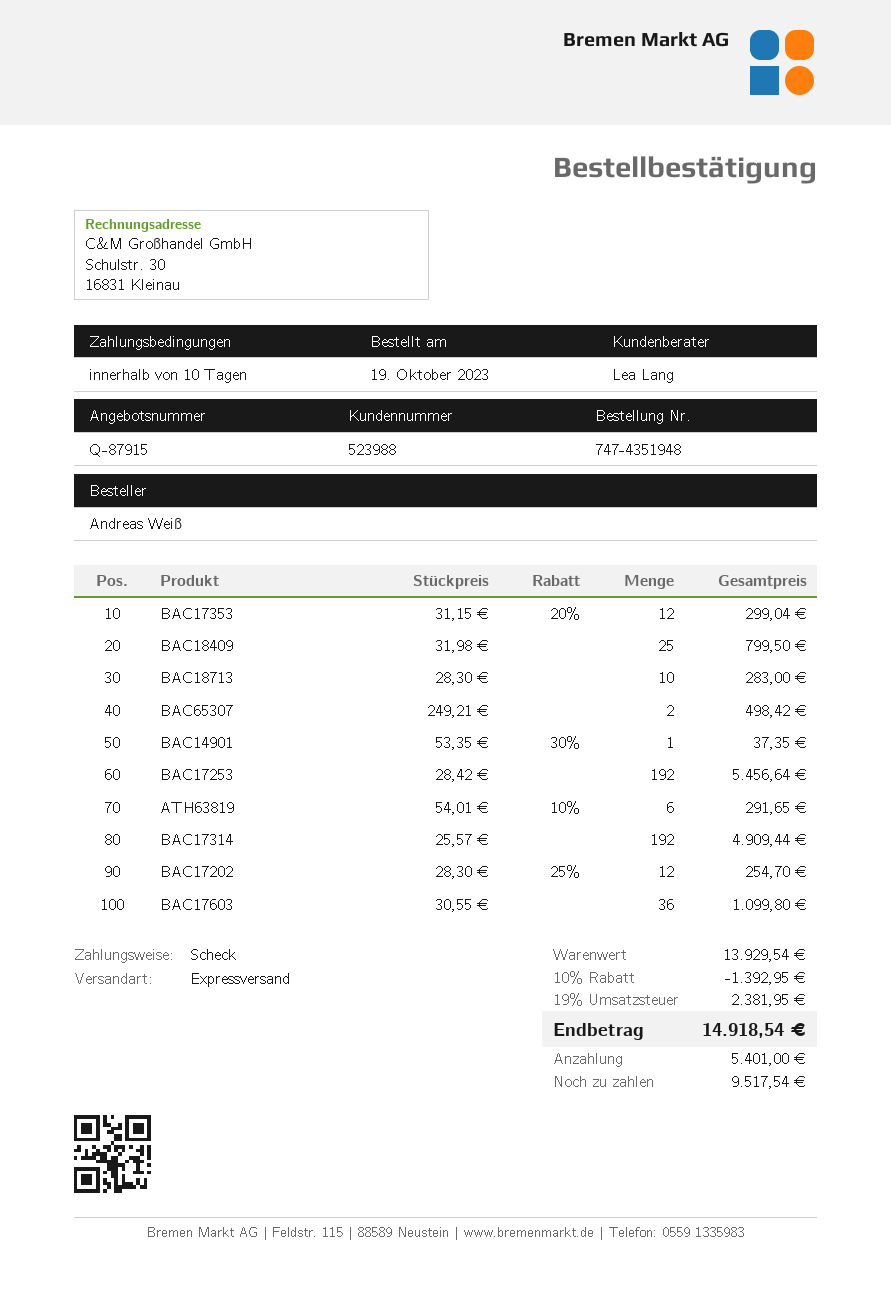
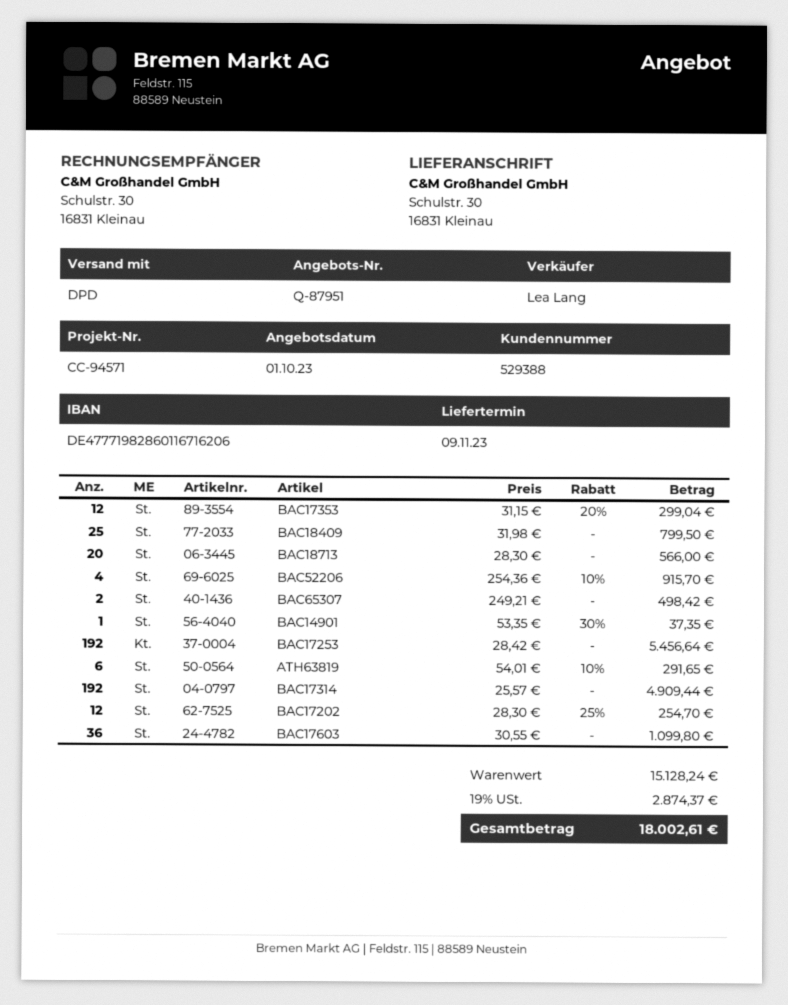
quote number: Q-87915 -> Q-87951
customer number: 523988 -> 529388
shipping method: express -> DPD
BAC18713: 10 x 28.30 = 283.00 -> 20 x 28.30 = 566.00
BAC52206: none -> 4 x 254.36 - 10% = 915.70
subtotal: 13929.54 -> 15128.24
discount: 10% = 1392.95 -> none
tax: 19% = 2381.95 -> 19% = 2874.37
total: 14918.54 -> 18002.61

